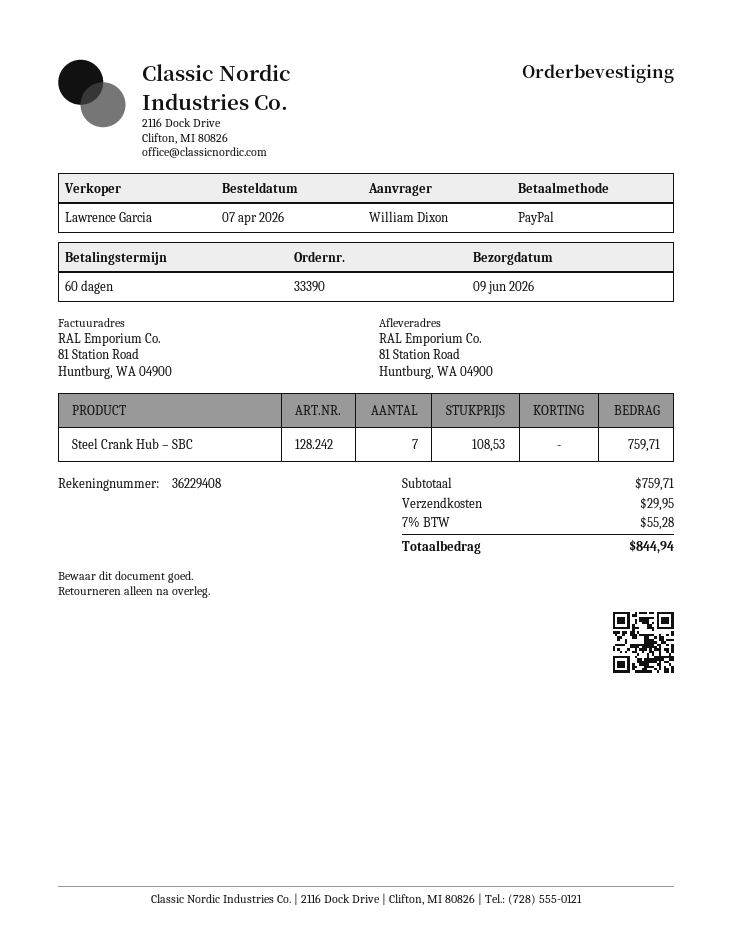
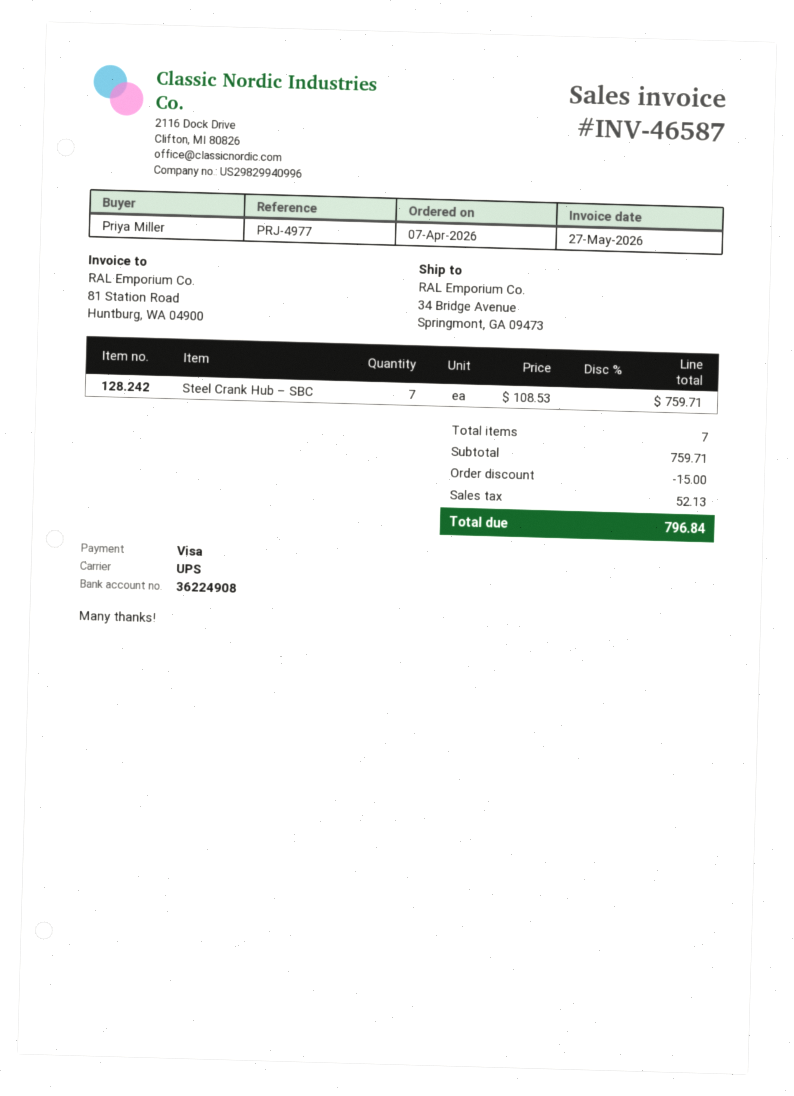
ordered by: William Dixon -> Priya Miller
payment method: PayPal -> Visa
bank account: 36229408 -> 36224908
ship to: 81 Station Road, Huntburg, WA 04900 -> 34 Bridge Avenue, Springmont, GA 09473
discount: none -> 15.00
shipping: 29.95 -> none
tax: 55.28 -> 52.13
total: 844.94 -> 796.84

